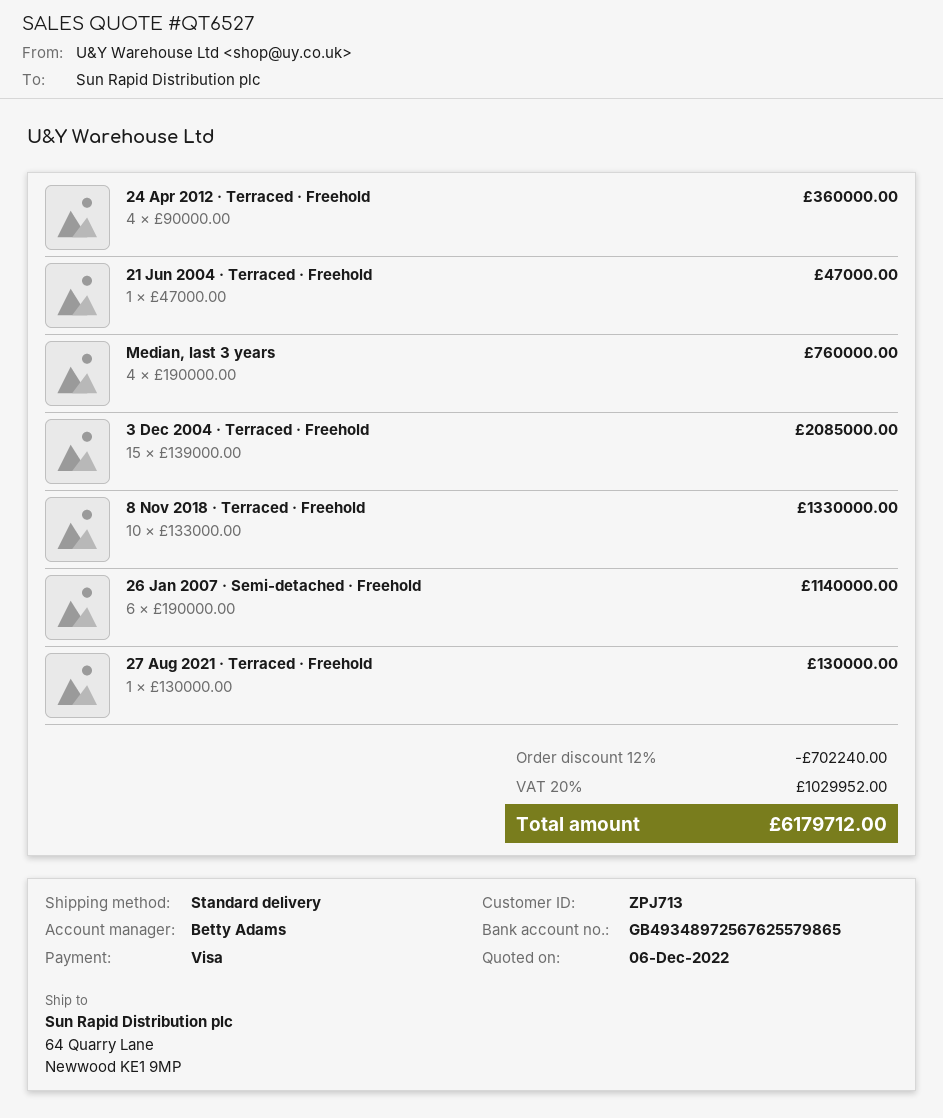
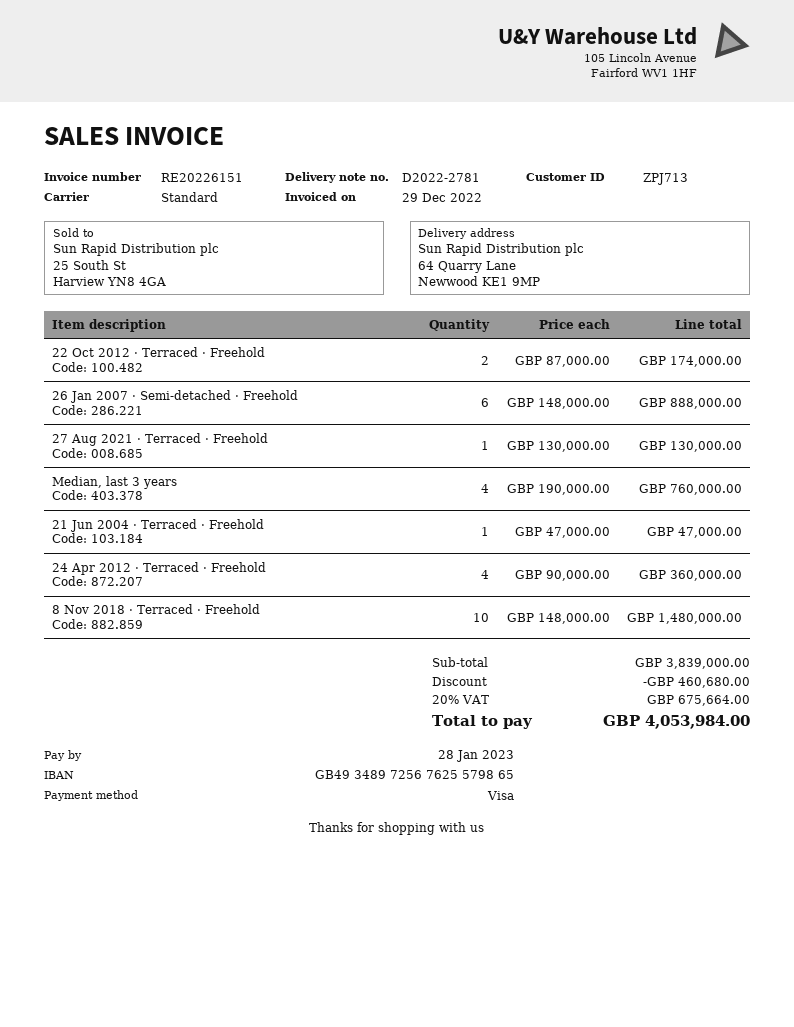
3 Dec 2004 · Terraced · Freehold: 15 x 139000.00 = 2085000.00 -> none
8 Nov 2018 · Terraced · Freehold: 10 x 133000.00 = 1330000.00 -> 10 x 148000.00 = 1480000.00
26 Jan 2007 · Semi-detached · Freehold: 6 x 190000.00 = 1140000.00 -> 6 x 148000.00 = 888000.00
22 Oct 2012 · Terraced · Freehold: none -> 2 x 87000.00 = 174000.00
discount: 702240.00 -> 460680.00
tax: 20% = 1029952.00 -> 20% = 675664.00
total: 6179712.00 -> 4053984.00

